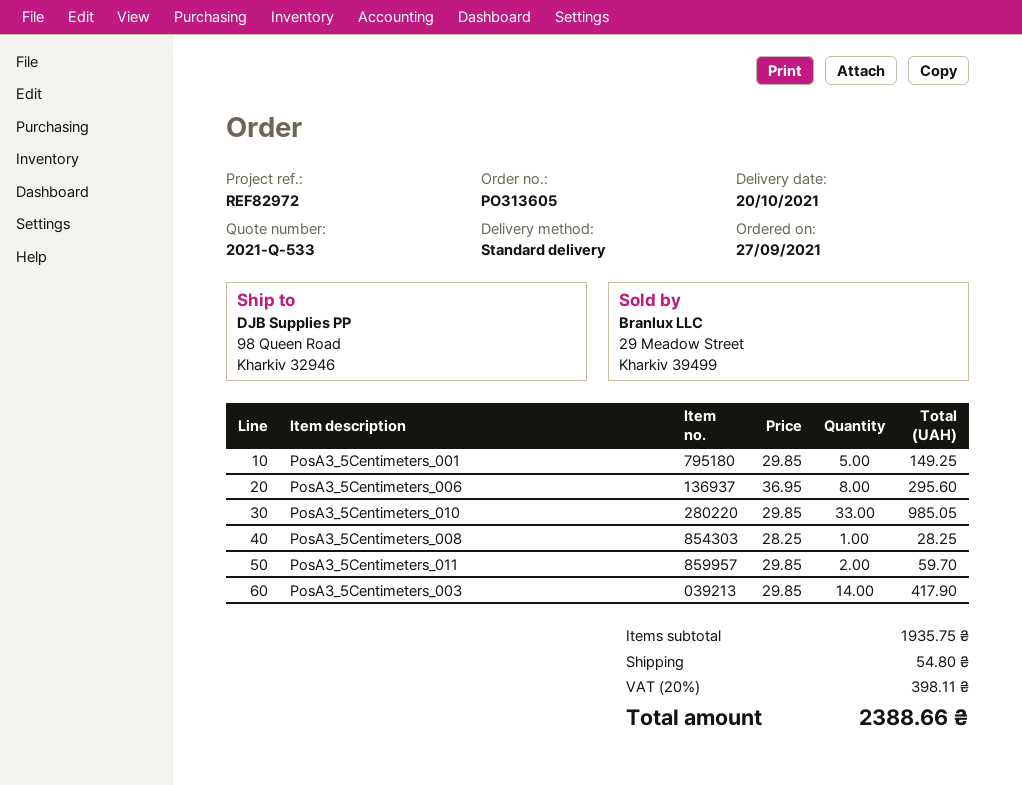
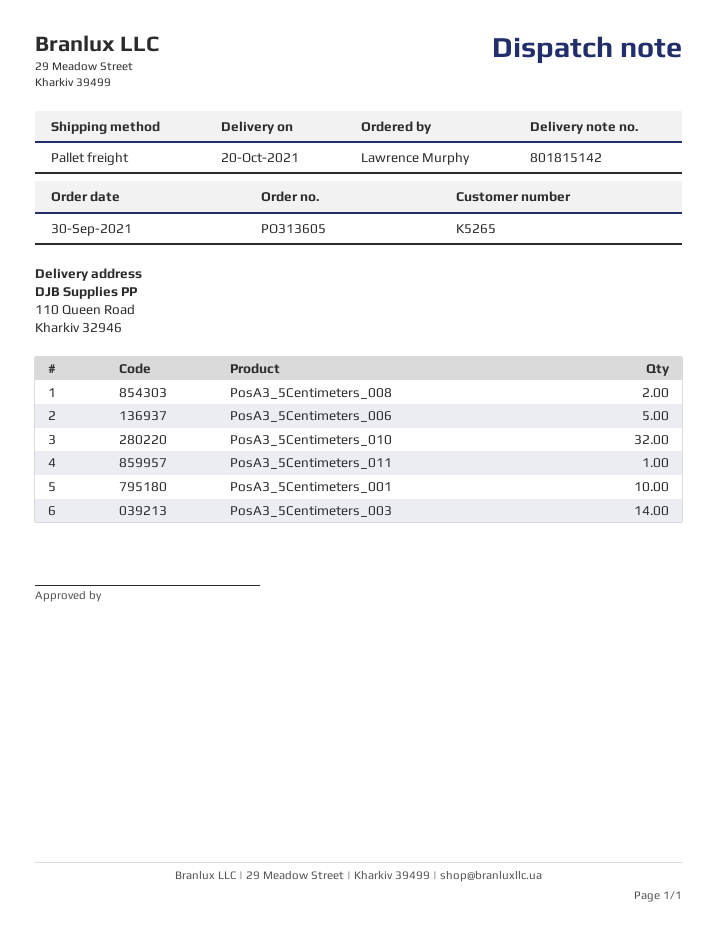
order date: 2021-09-27 -> 2021-09-30
shipping method: standard -> pallet freight
ship to: 98 Queen Road, Kharkiv 32946 -> 110 Queen Road, Kharkiv 32946
PosА3_5Centimeters_001: 5 -> 10
PosА3_5Centimeters_006: 8 -> 5
PosА3_5Centimeters_010: 33 -> 32
PosА3_5Centimeters_008: 1 -> 2
PosА3_5Centimeters_011: 2 -> 1

